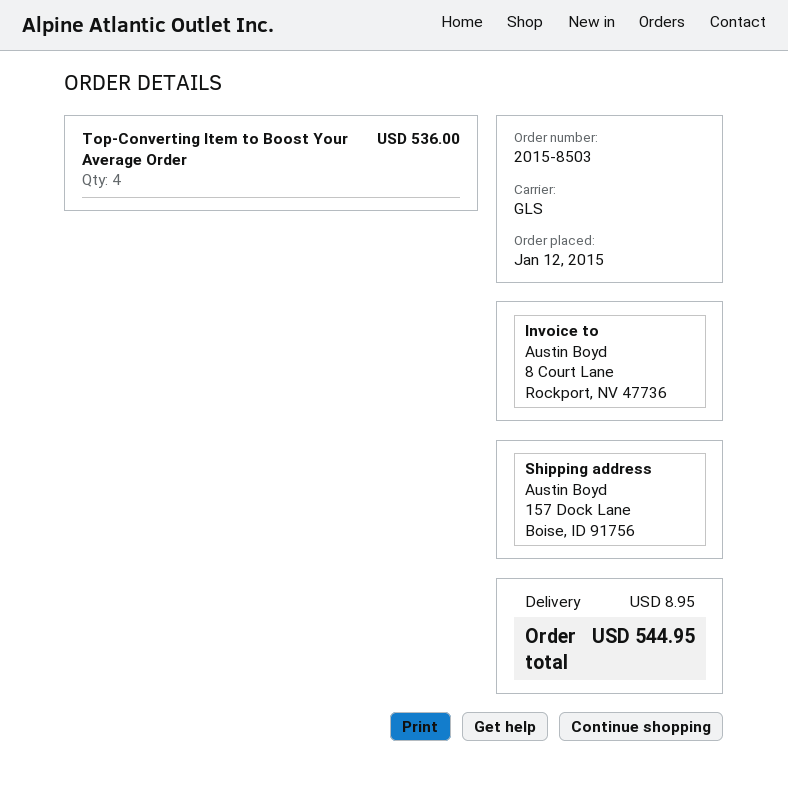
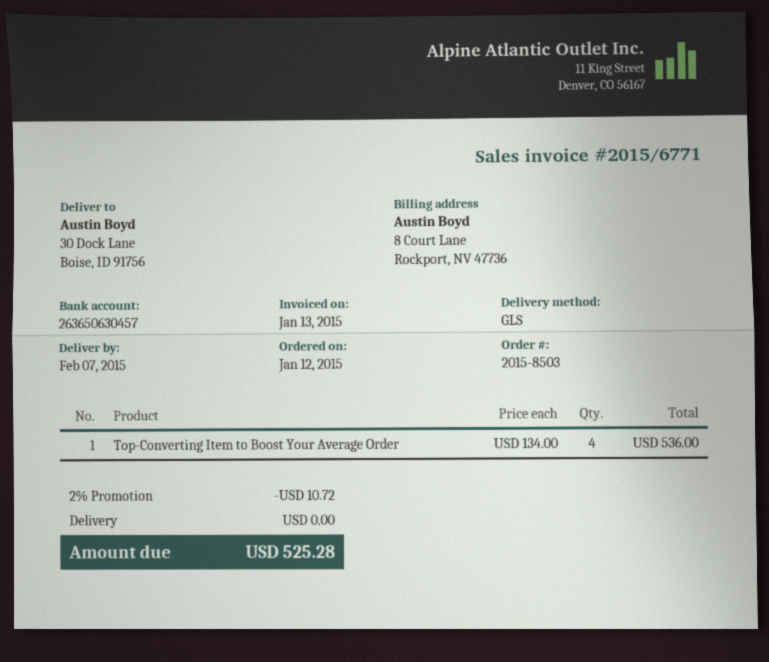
ship to: 157 Dock Lane, Boise, ID 91756 -> 30 Dock Lane, Boise, ID 91756
discount: none -> 2% = 10.72
shipping: 8.95 -> 0.00
total: 544.95 -> 525.28

